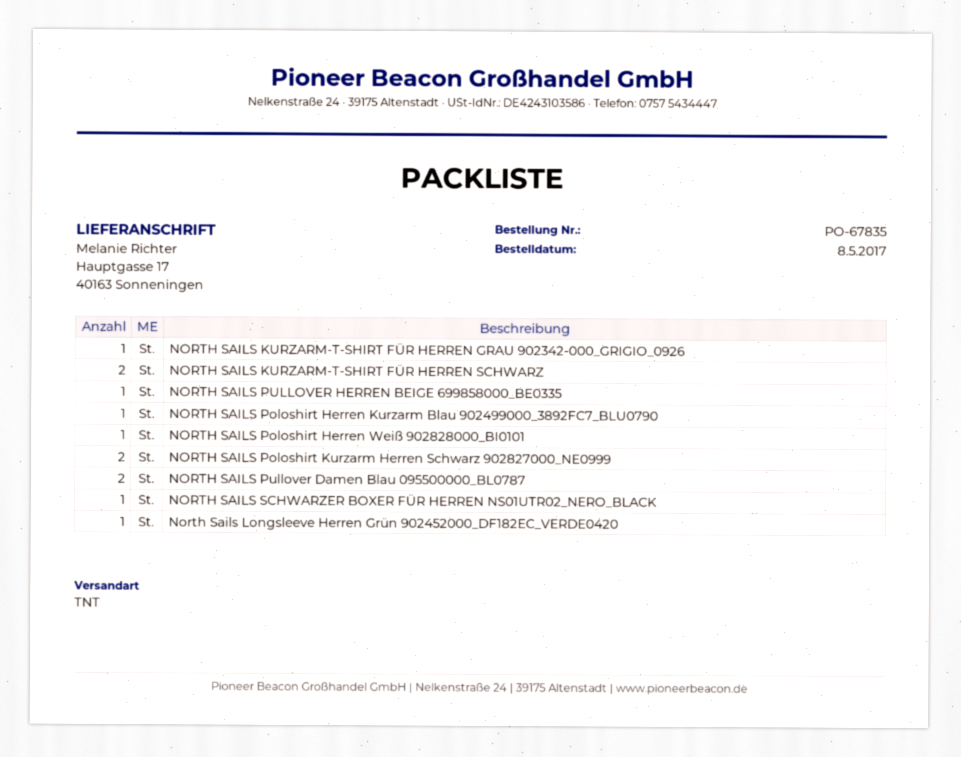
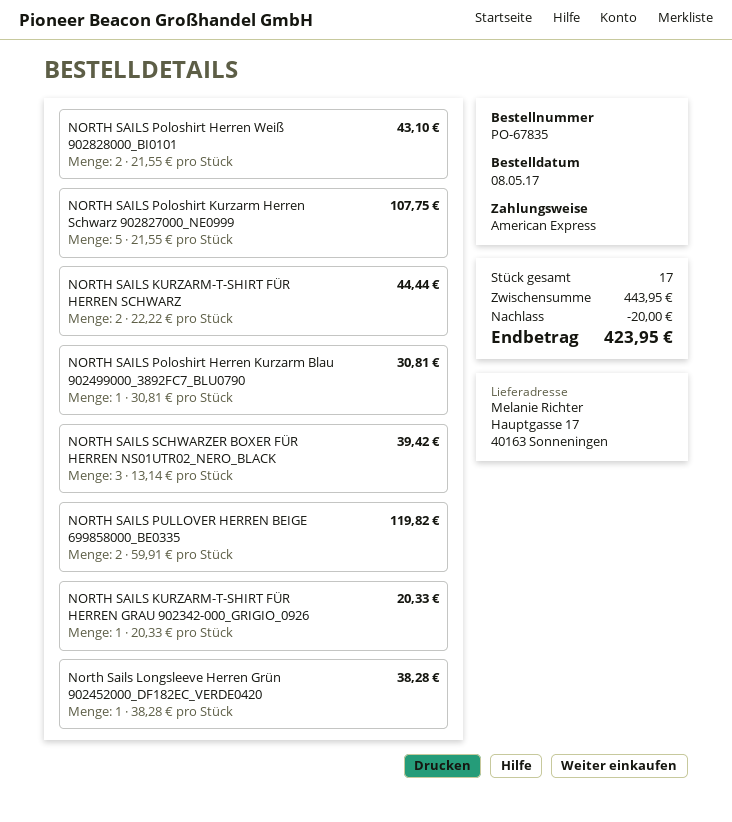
NORTH SAILS PULLOVER HERREN BEIGE 699858000_BE0335: 1 -> 2
NORTH SAILS Poloshirt Herren Weiß 902828000_BI0101: 1 -> 2
NORTH SAILS Poloshirt Kurzarm Herren Schwarz 902827000_NE0999: 2 -> 5
NORTH SAILS Pullover Damen Blau 095500000_BL0787: 2 -> none
NORTH SAILS SCHWARZER BOXER FÜR HERREN NS01UTR02_NERO_BLACK: 1 -> 3

